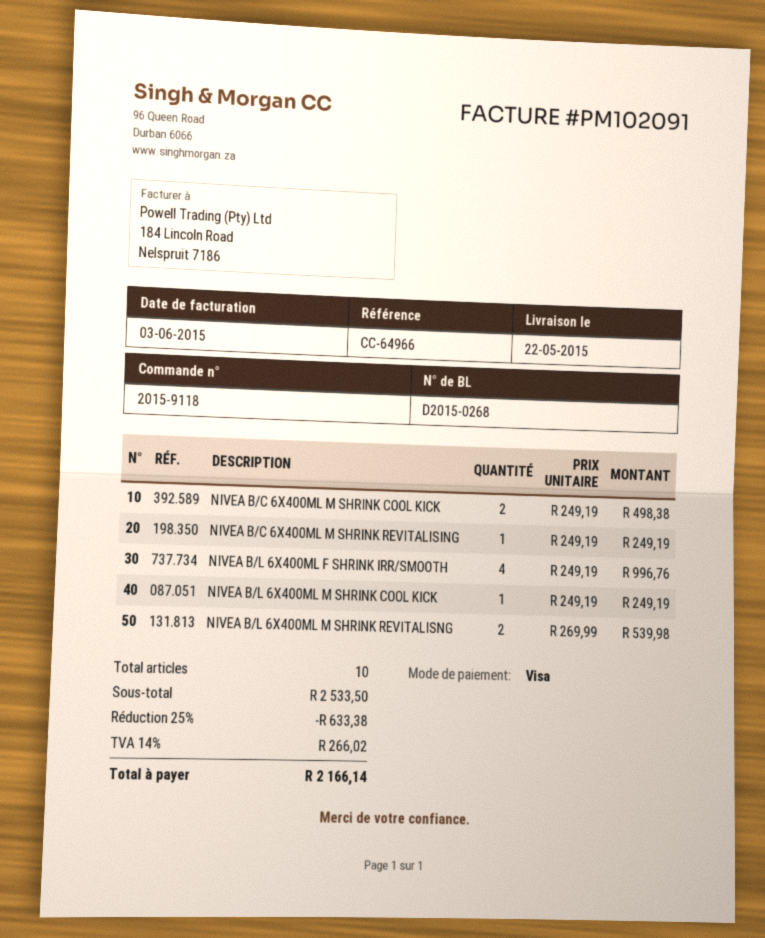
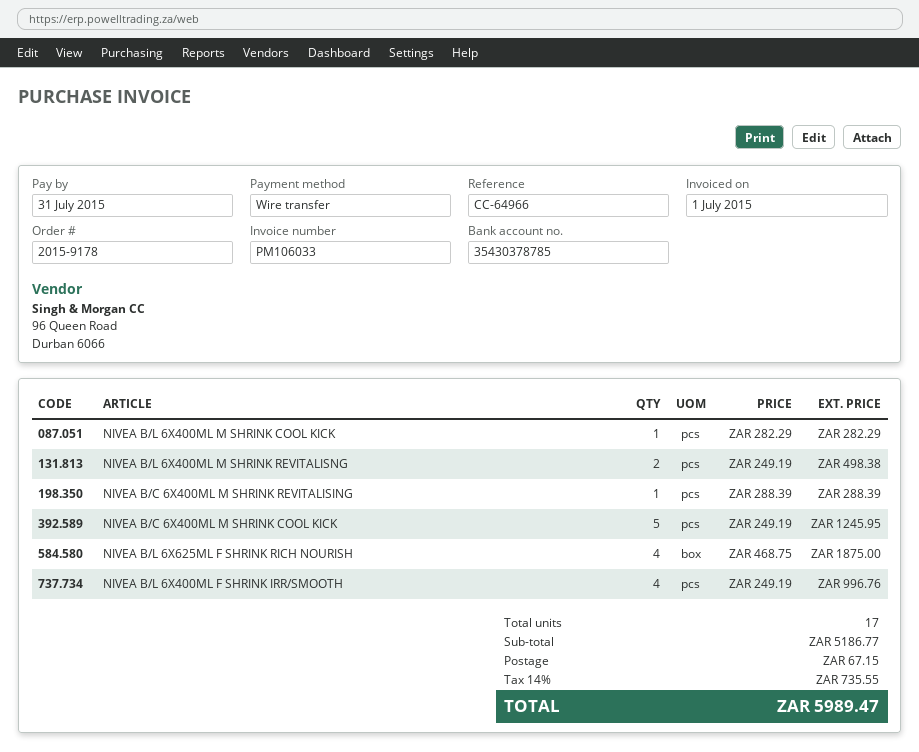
order number: 2015-9118 -> 2015-9178
invoice number: PM102091 -> PM106033
invoice date: 2015-06-03 -> 2015-07-01
payment method: Visa -> bank transfer
NIVEA B/C 6X400ML M SHRINK COOL KICK: 2 x 249.19 = 498.38 -> 5 x 249.19 = 1245.95
NIVEA B/C 6X400ML M SHRINK REVITALISING: 1 x 249.19 = 249.19 -> 1 x 288.39 = 288.39
NIVEA B/L 6X400ML M SHRINK COOL KICK: 1 x 249.19 = 249.19 -> 1 x 282.29 = 282.29
NIVEA B/L 6X400ML M SHRINK REVITALISNG: 2 x 269.99 = 539.98 -> 2 x 249.19 = 498.38
NIVEA B/L 6X625ML F SHRINK RICH NOURISH: none -> 4 x 468.75 = 1875.00
total quantity: 10 -> 17
subtotal: 2533.50 -> 5186.77
discount: 25% = 633.38 -> none
shipping: none -> 67.15
tax: 14% = 266.02 -> 14% = 735.55
total: 2166.14 -> 5989.47

